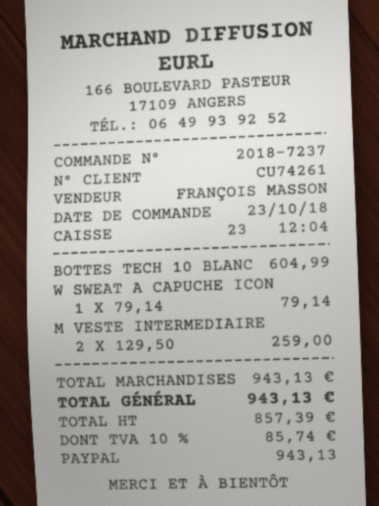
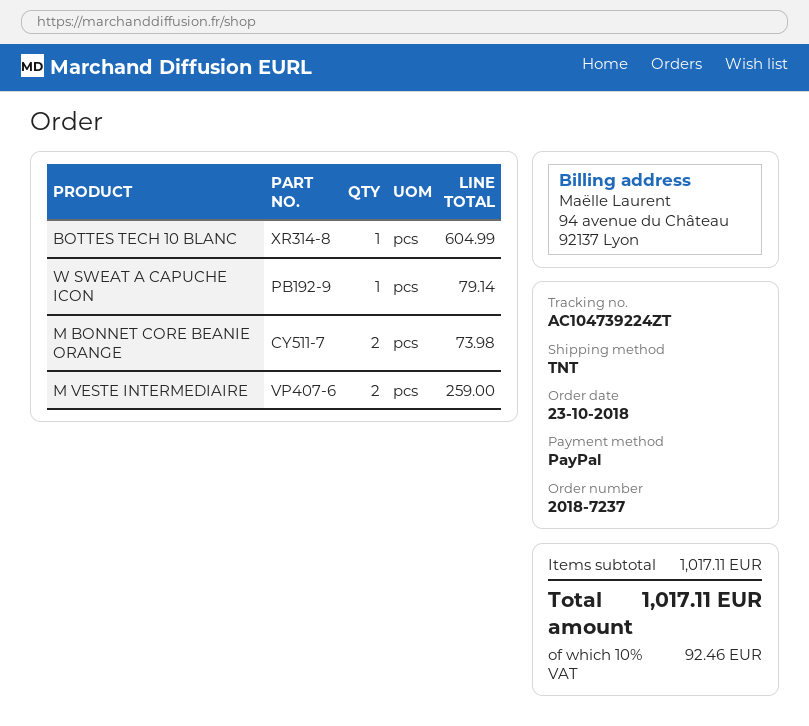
M BONNET CORE BEANIE ORANGE: none -> 2 for 73.98
subtotal: 943.13 -> 1017.11
tax: 10% = 85.74 -> 10% = 92.46
total: 943.13 -> 1017.11

